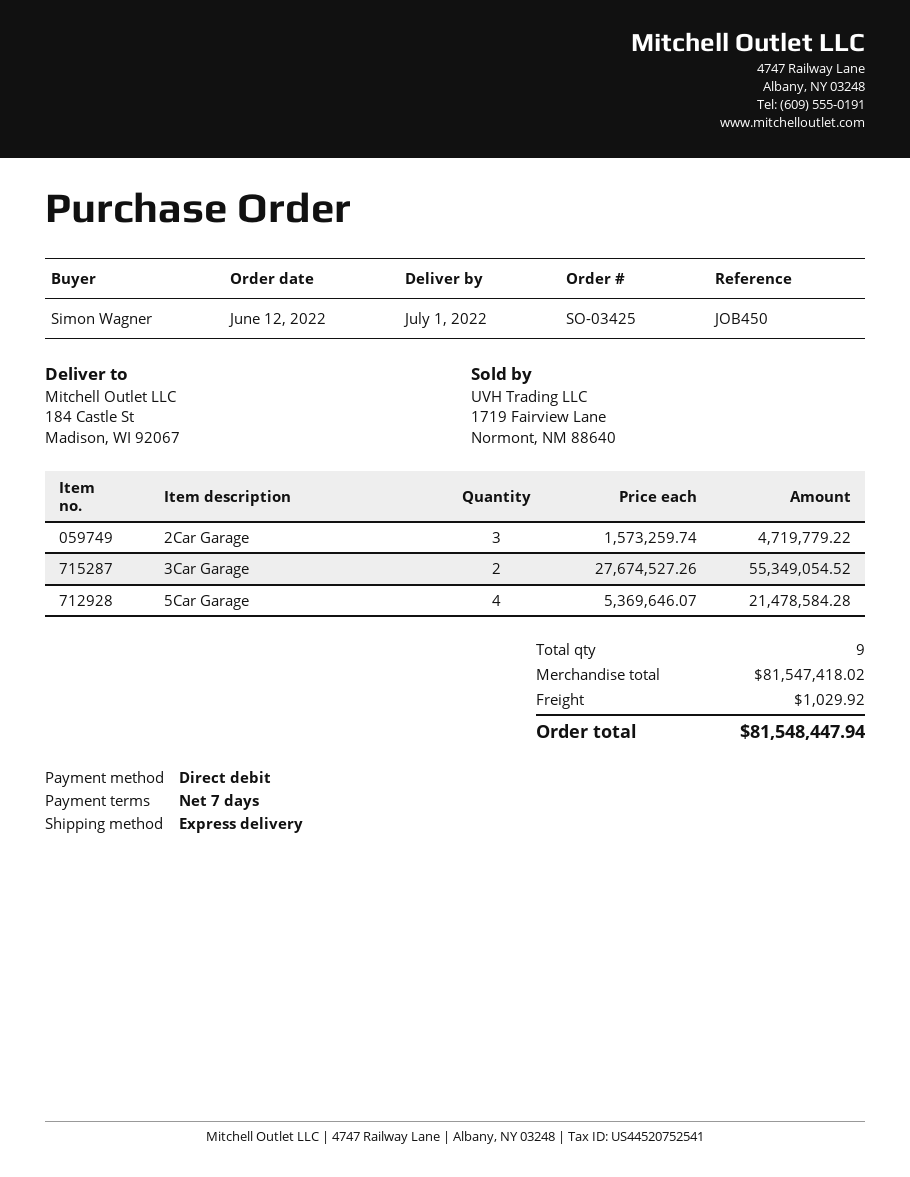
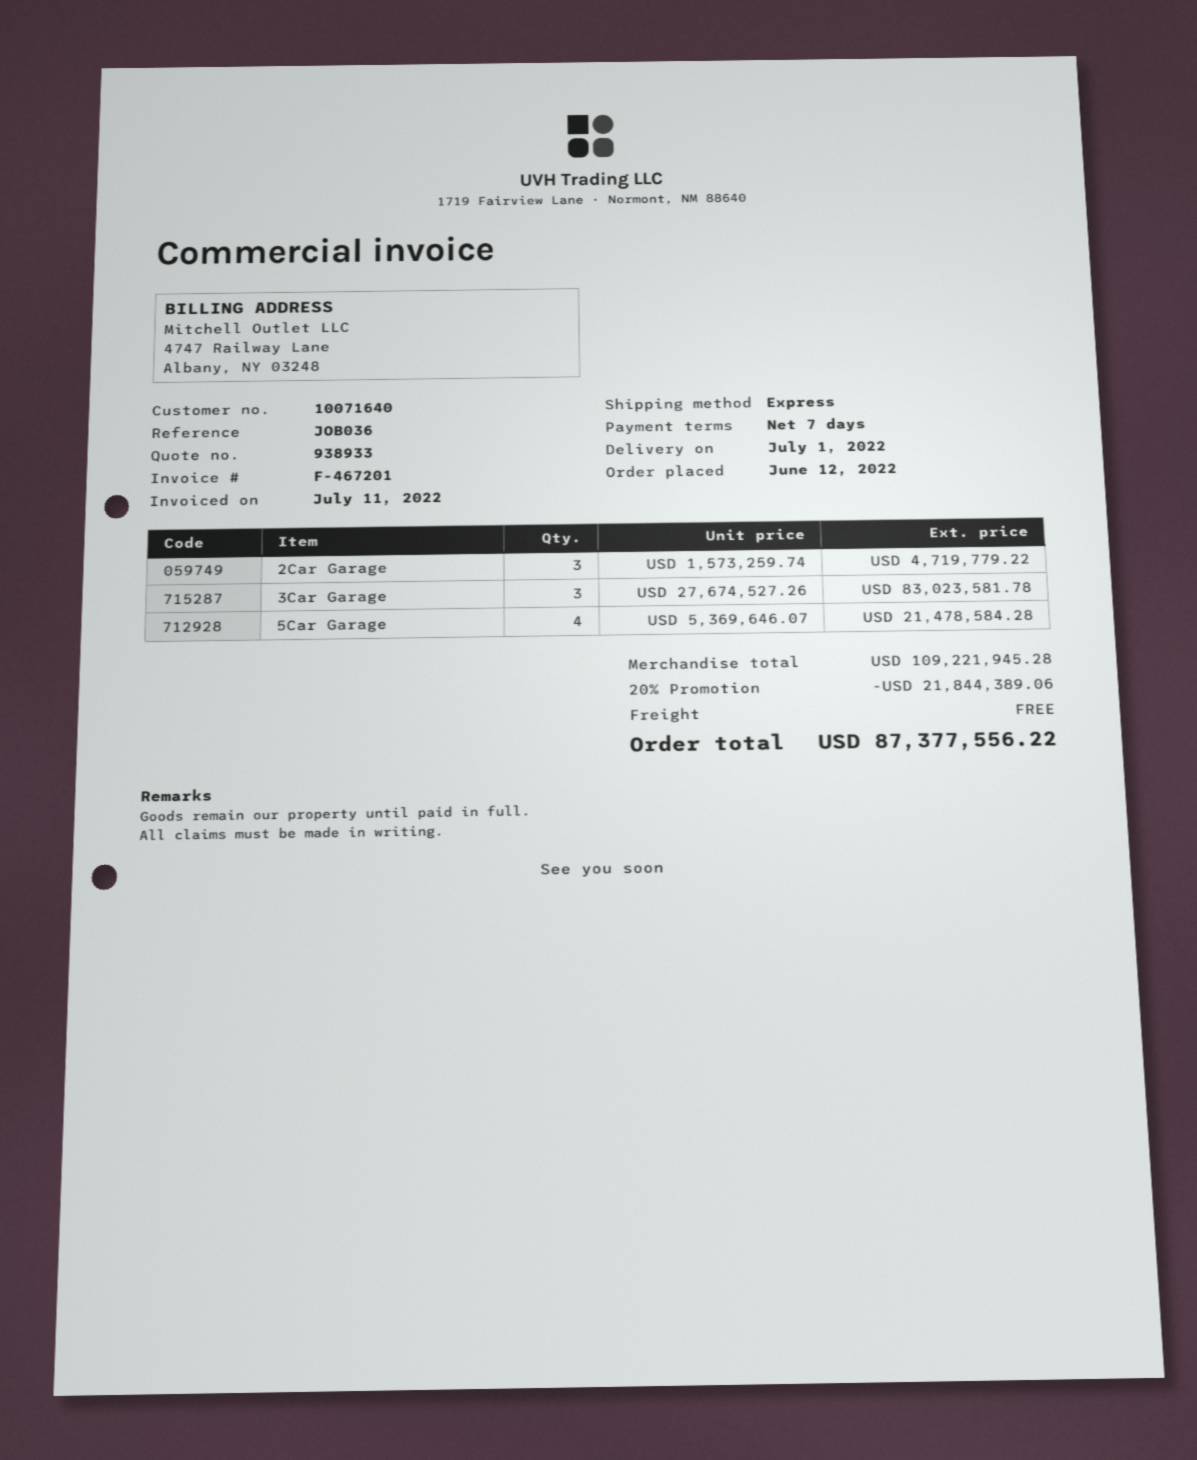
reference: JOB450 -> JOB036
3Car Garage: 2 x 27674527.26 = 55349054.52 -> 3 x 27674527.26 = 83023581.78
subtotal: 81547418.02 -> 109221945.28
discount: none -> 20% = 21844389.06
shipping: 1029.92 -> 0.00
total: 81548447.94 -> 87377556.22

